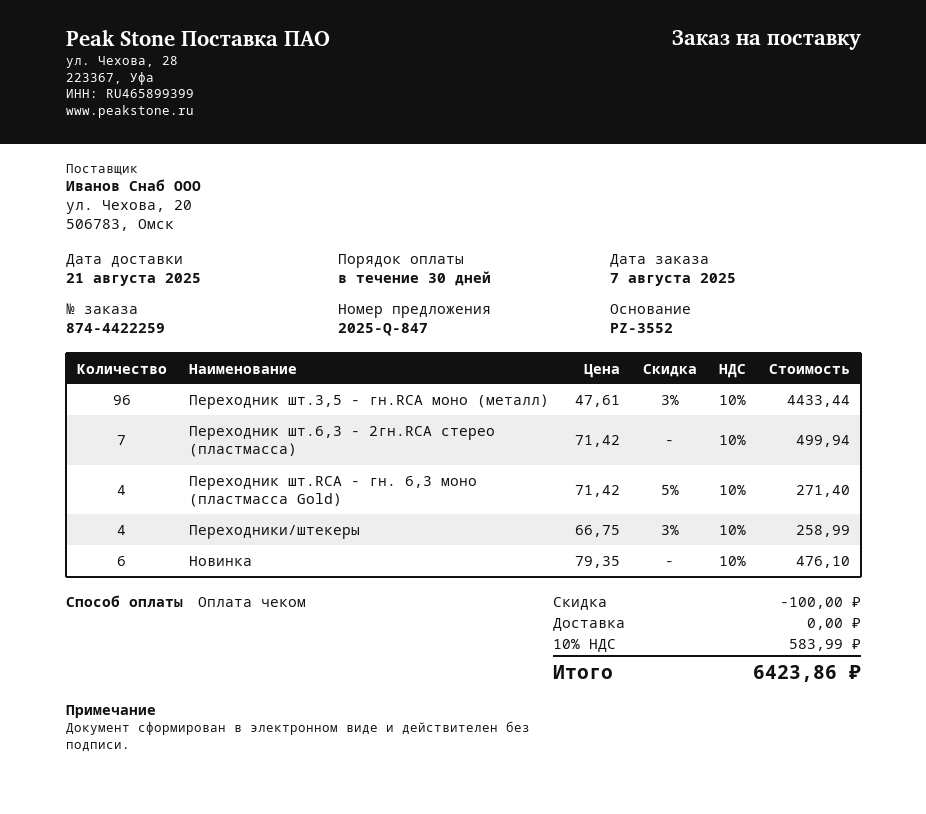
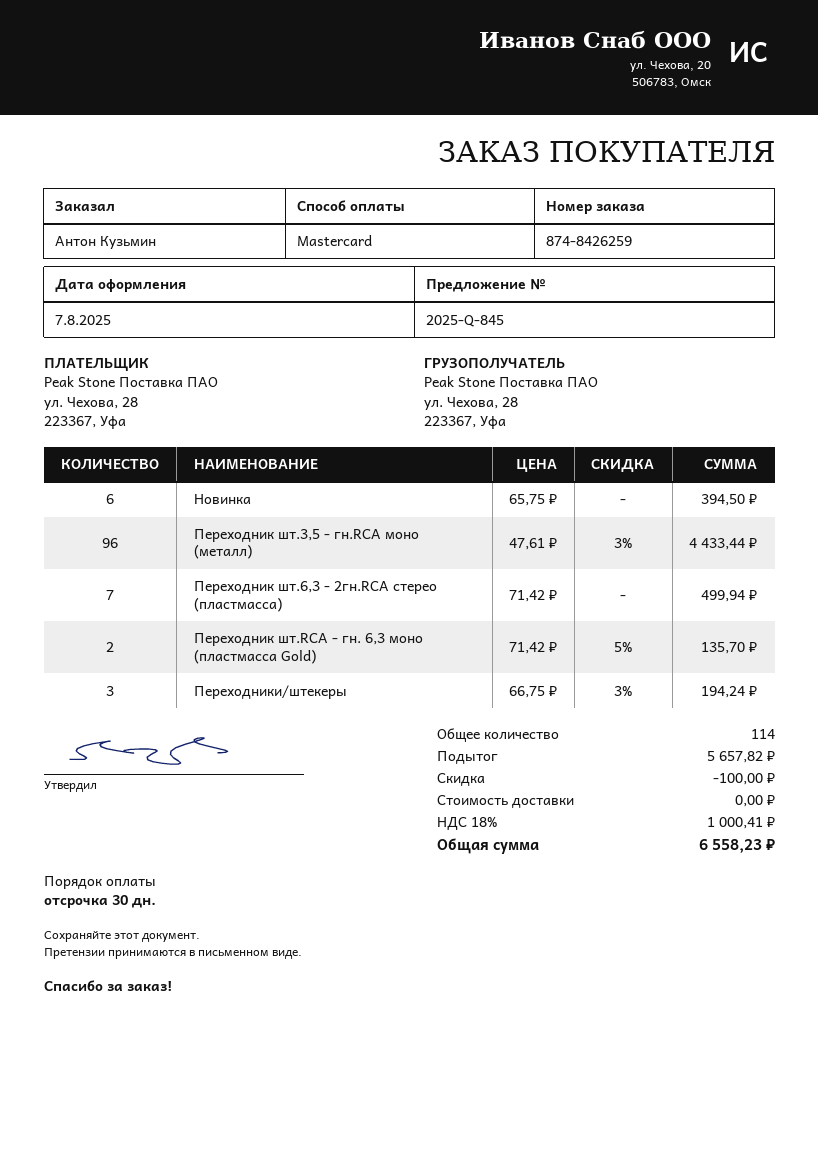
quote number: 2025-Q-847 -> 2025-Q-845
order number: 874-4422259 -> 874-8426259
payment method: cheque -> Mastercard
Переходник шт.RCА - гн. 6,3 моно (пластмасса Gold): 4 x 71.42 - 5% = 271.40 -> 2 x 71.42 - 5% = 135.70
Переходники/штекеры: 4 x 66.75 - 3% = 258.99 -> 3 x 66.75 - 3% = 194.24
Новинка: 6 x 79.35 = 476.10 -> 6 x 65.75 = 394.50
tax: 10% = 583.99 -> 18% = 1000.41
total: 6423.86 -> 6558.23

